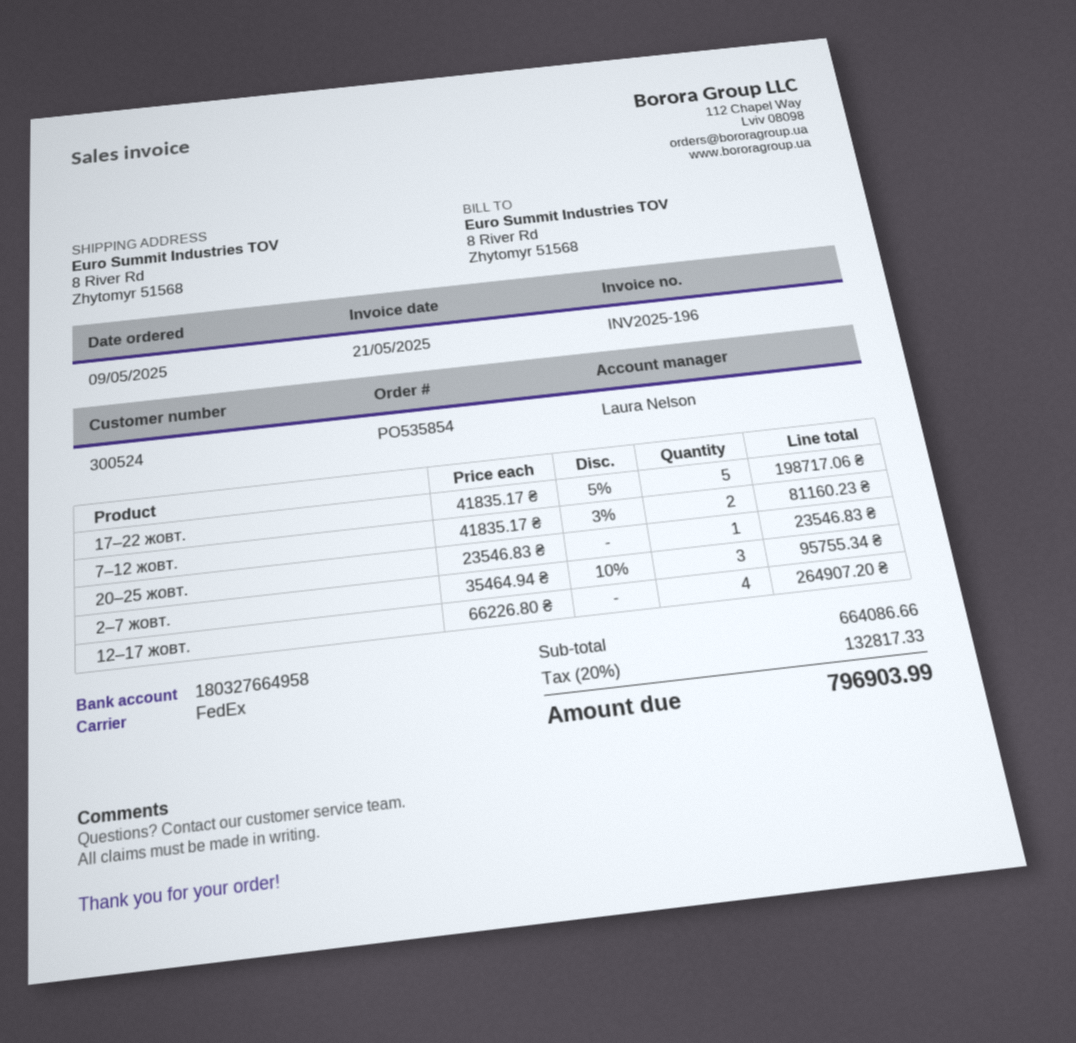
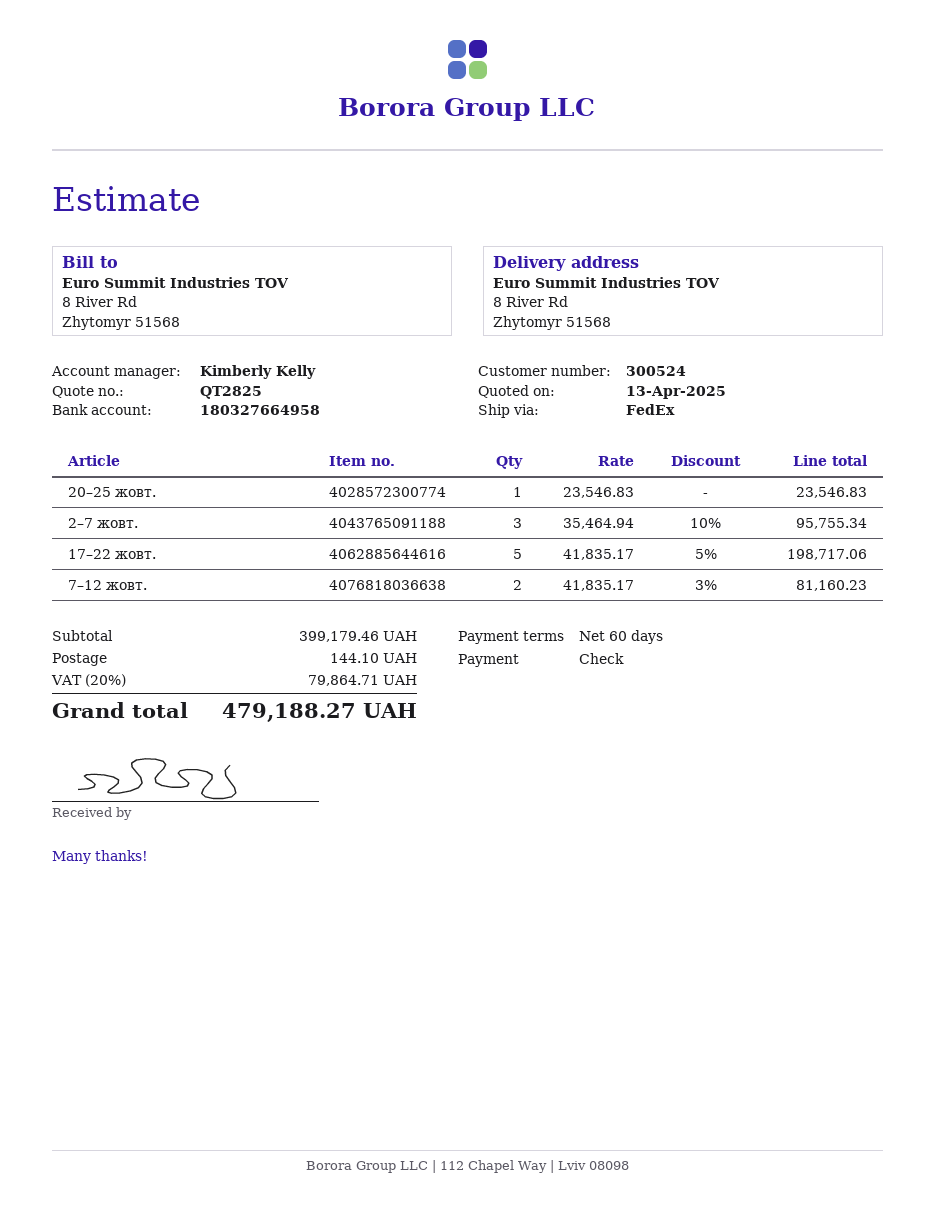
sales rep: Laura Nelson -> Kimberly Kelly
12–17 жовт.: 4 x 66226.80 = 264907.20 -> none
subtotal: 664086.66 -> 399179.46
shipping: none -> 144.10
tax: 20% = 132817.33 -> 20% = 79864.71
total: 796903.99 -> 479188.27

